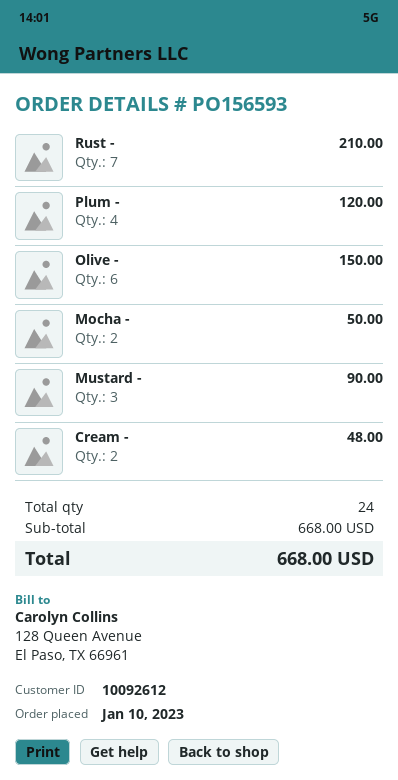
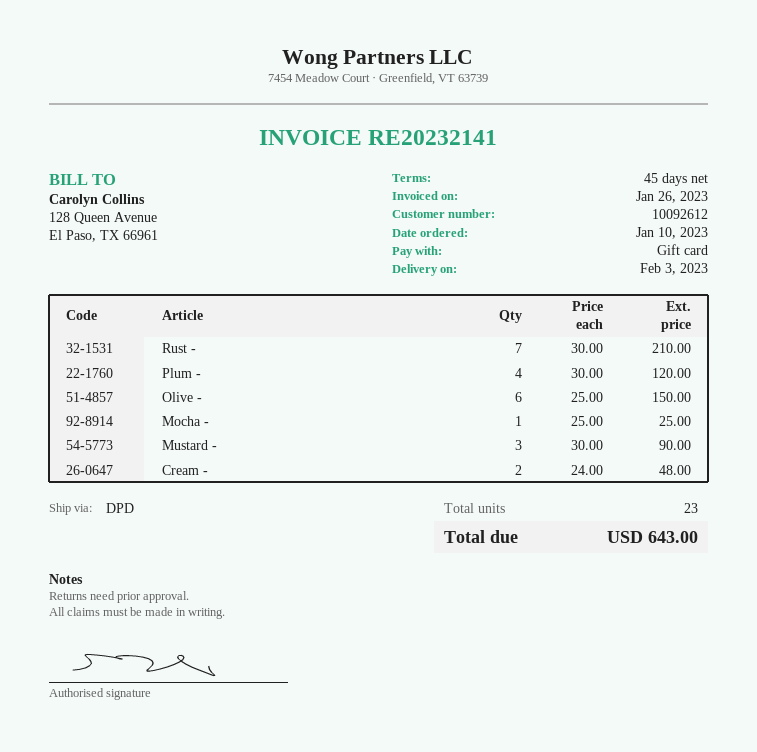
Mocha -: 2 for 50.00 -> 1 for 25.00
total quantity: 24 -> 23
total: 668.00 -> 643.00

